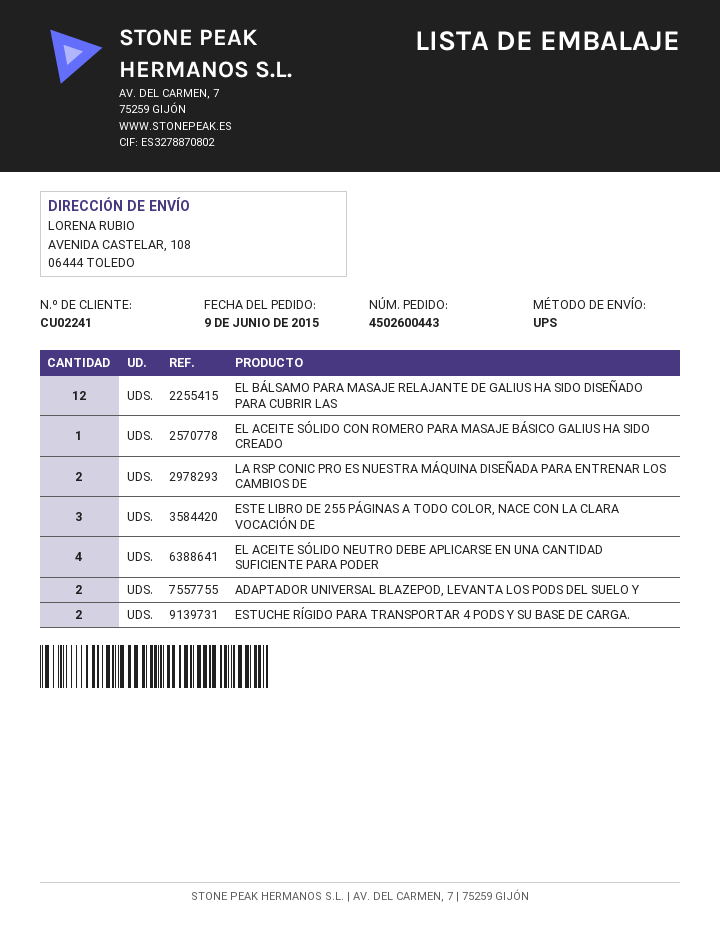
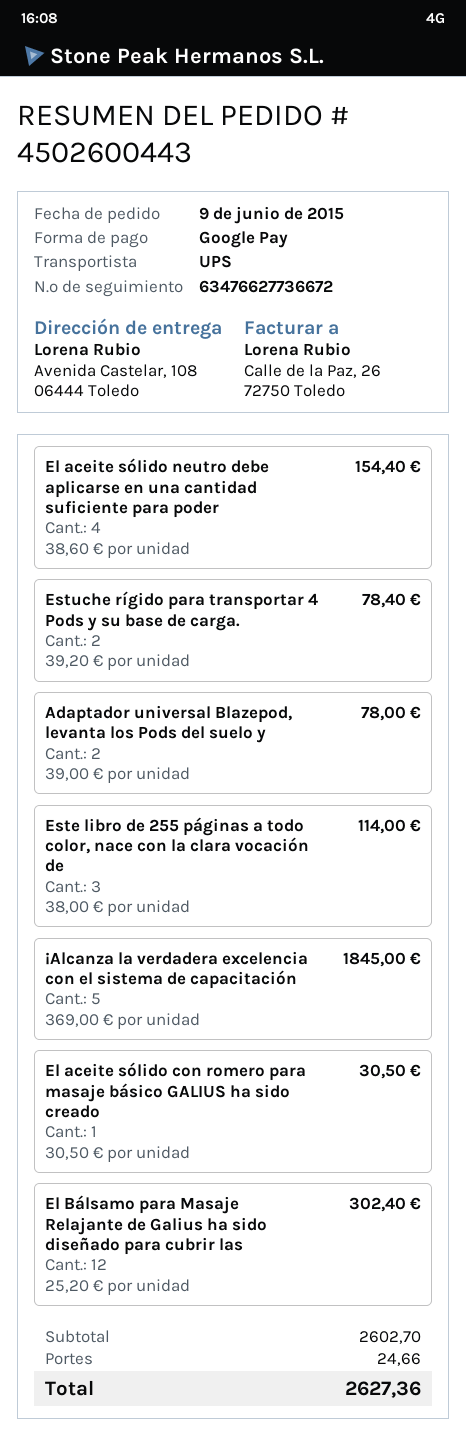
LA RSP CONIC PRO ES NUESTRA MÁQUINA DISEÑADA PARA ENTRENAR LOS CAMBIOS DE: 2 -> none
¡Alcanza la verdadera excelencia con el sistema de capacitación: none -> 5

